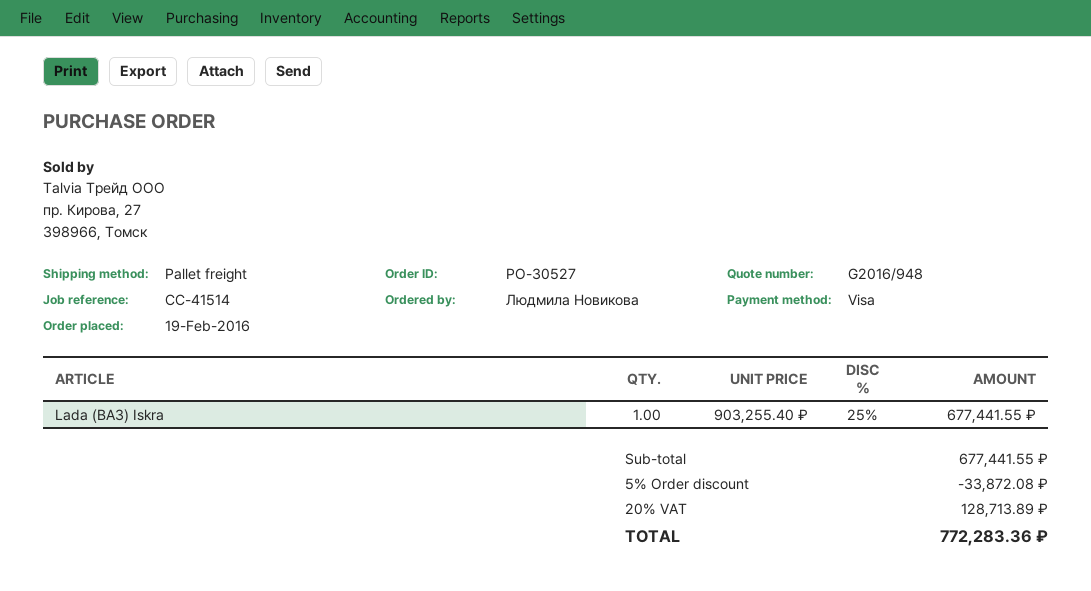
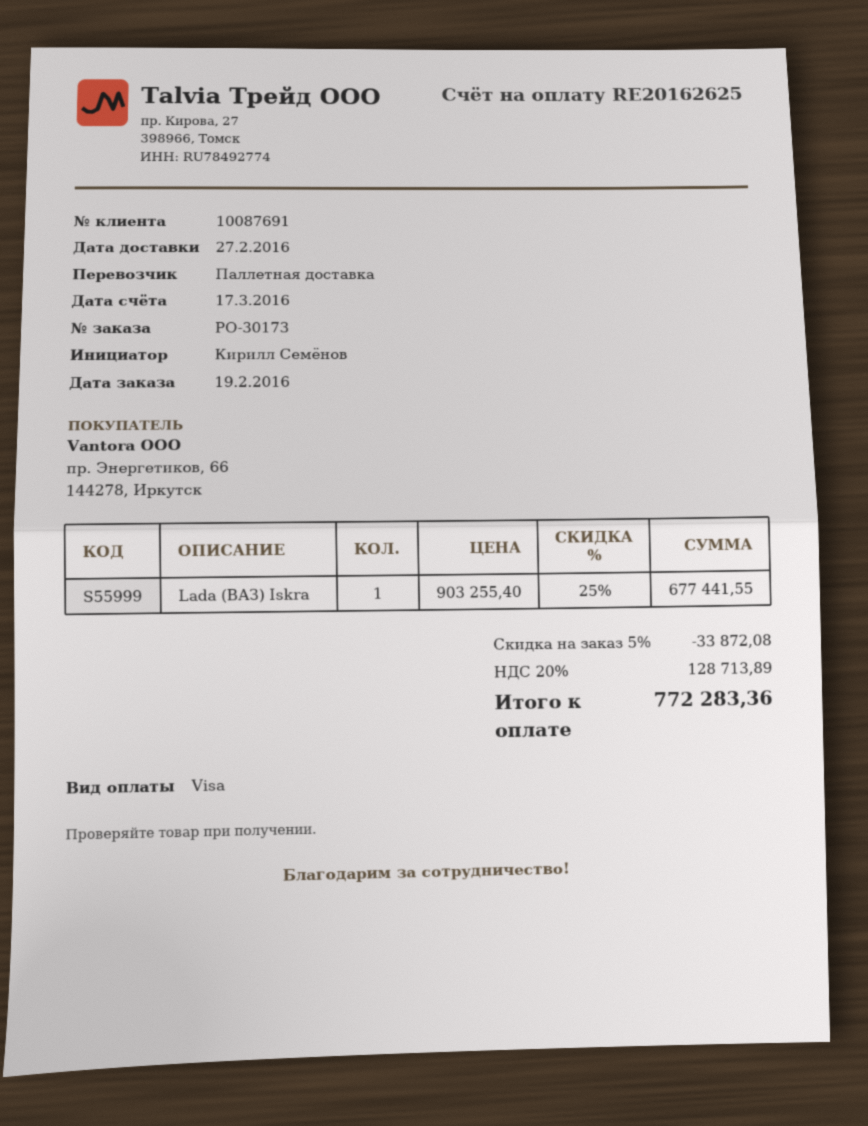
order number: PO-30527 -> PO-30173
ordered by: Людмила Новикова -> Кирилл Семёнов

